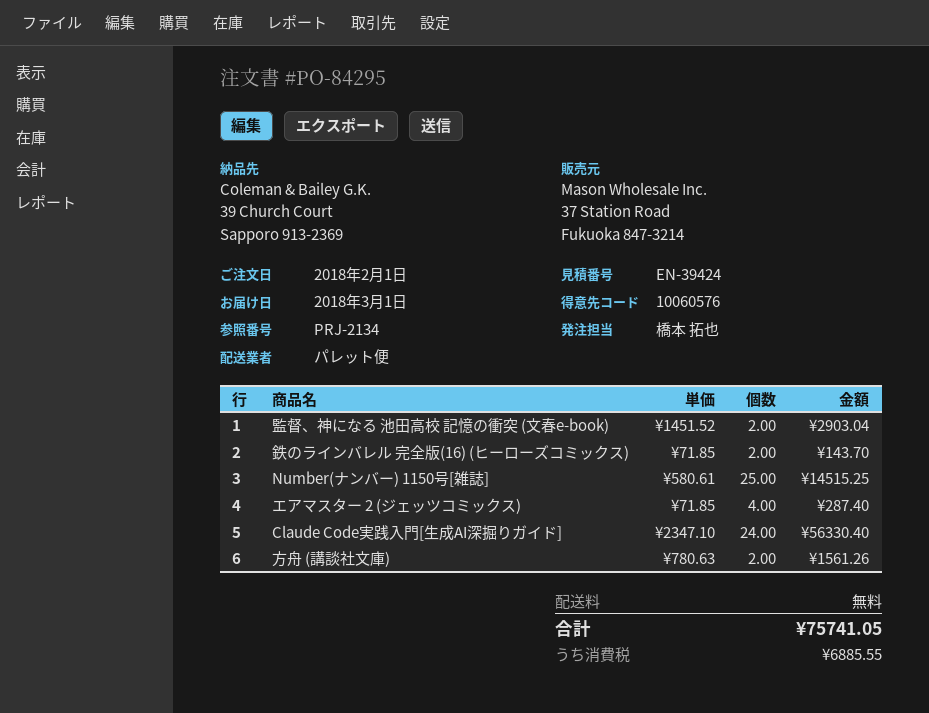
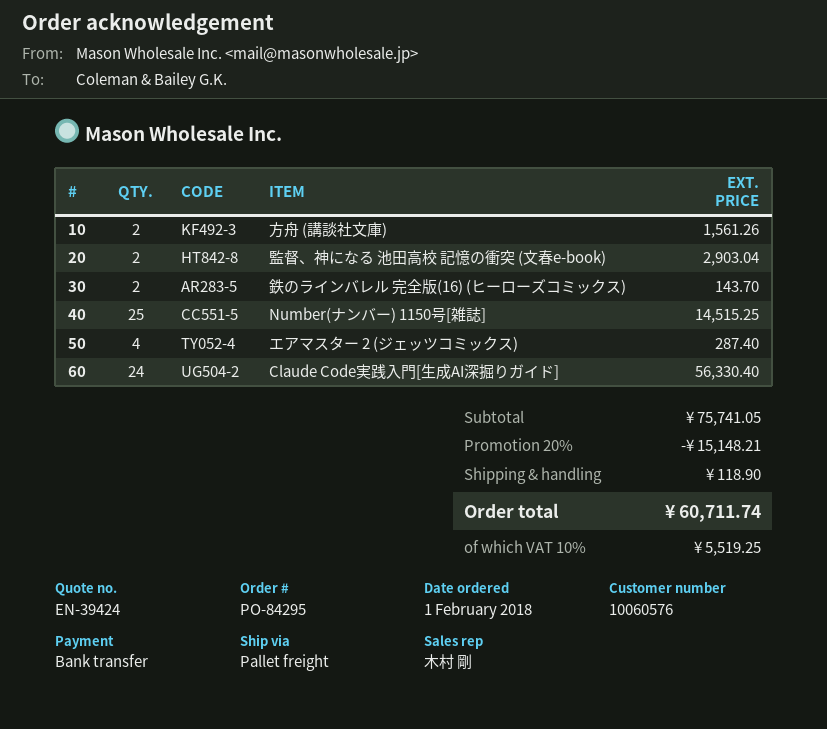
discount: none -> 20% = 15148.21
shipping: 0.00 -> 118.90
tax: 6885.55 -> 5519.25
total: 75741.05 -> 60711.74

